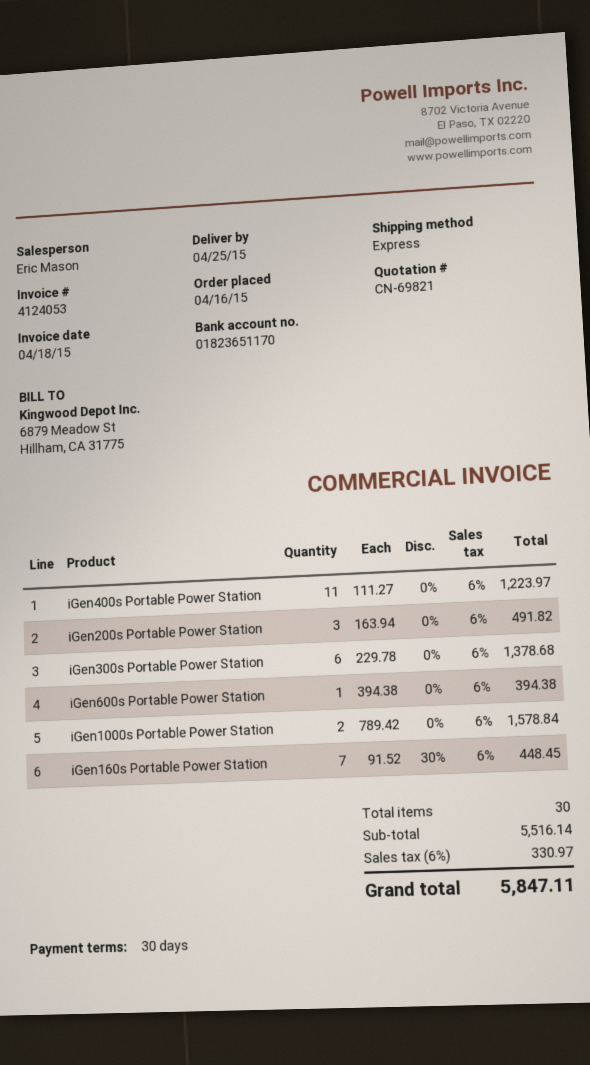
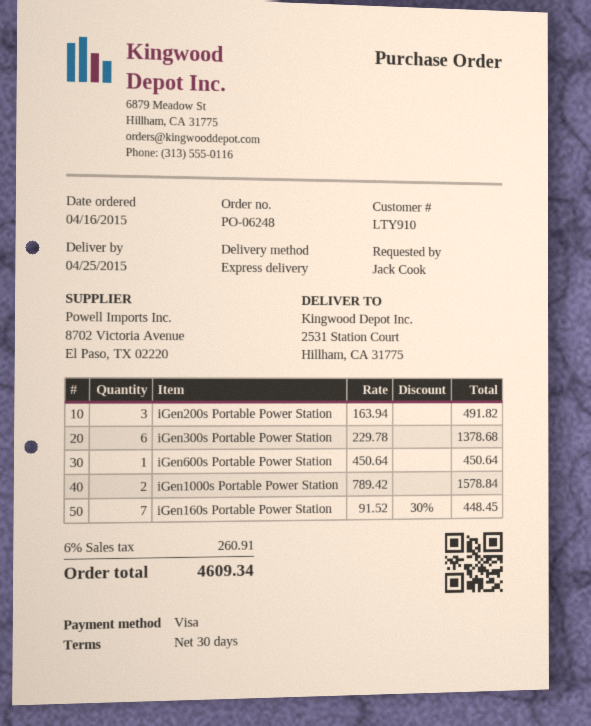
iGen400s Portable Power Station: 11 x 111.27 = 1223.97 -> none
iGen600s Portable Power Station: 1 x 394.38 = 394.38 -> 1 x 450.64 = 450.64
tax: 6% = 330.97 -> 6% = 260.91
total: 5847.11 -> 4609.34

